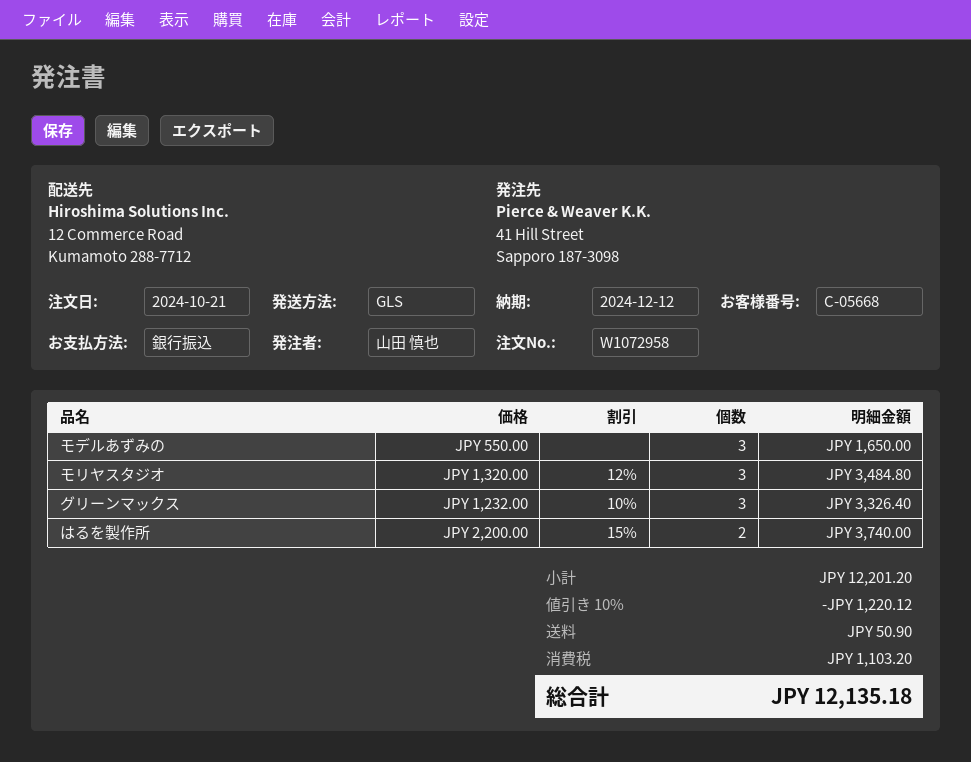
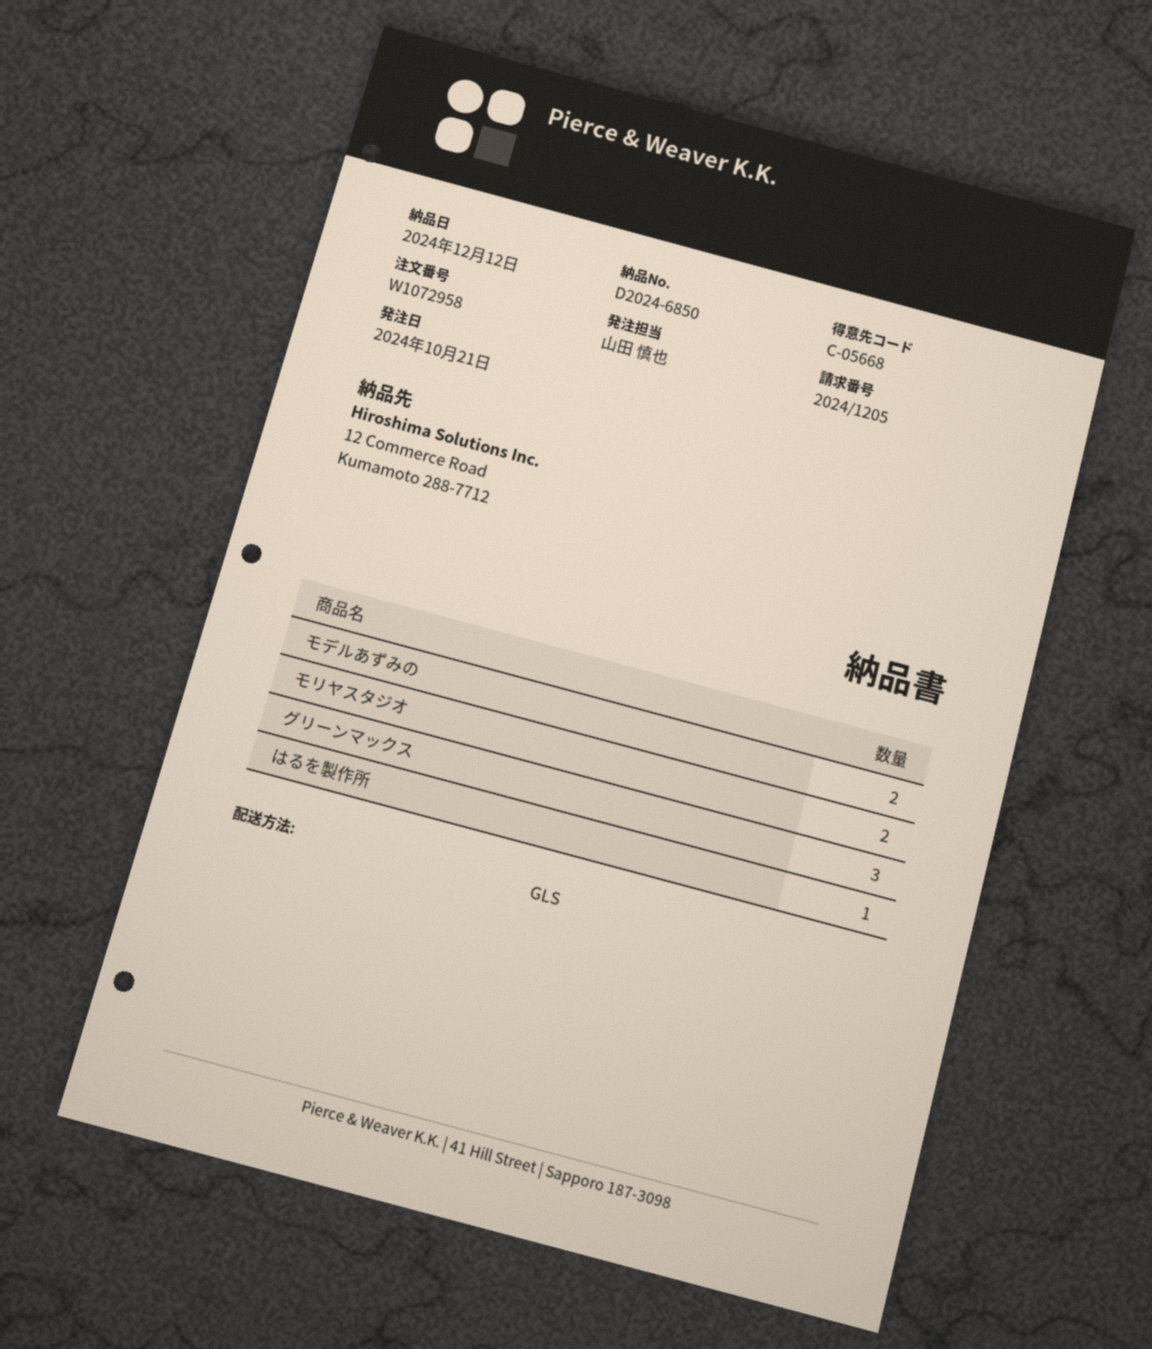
モデルあずみの: 3 -> 2
モリヤスタジオ: 3 -> 2
はるを製作所: 2 -> 1

